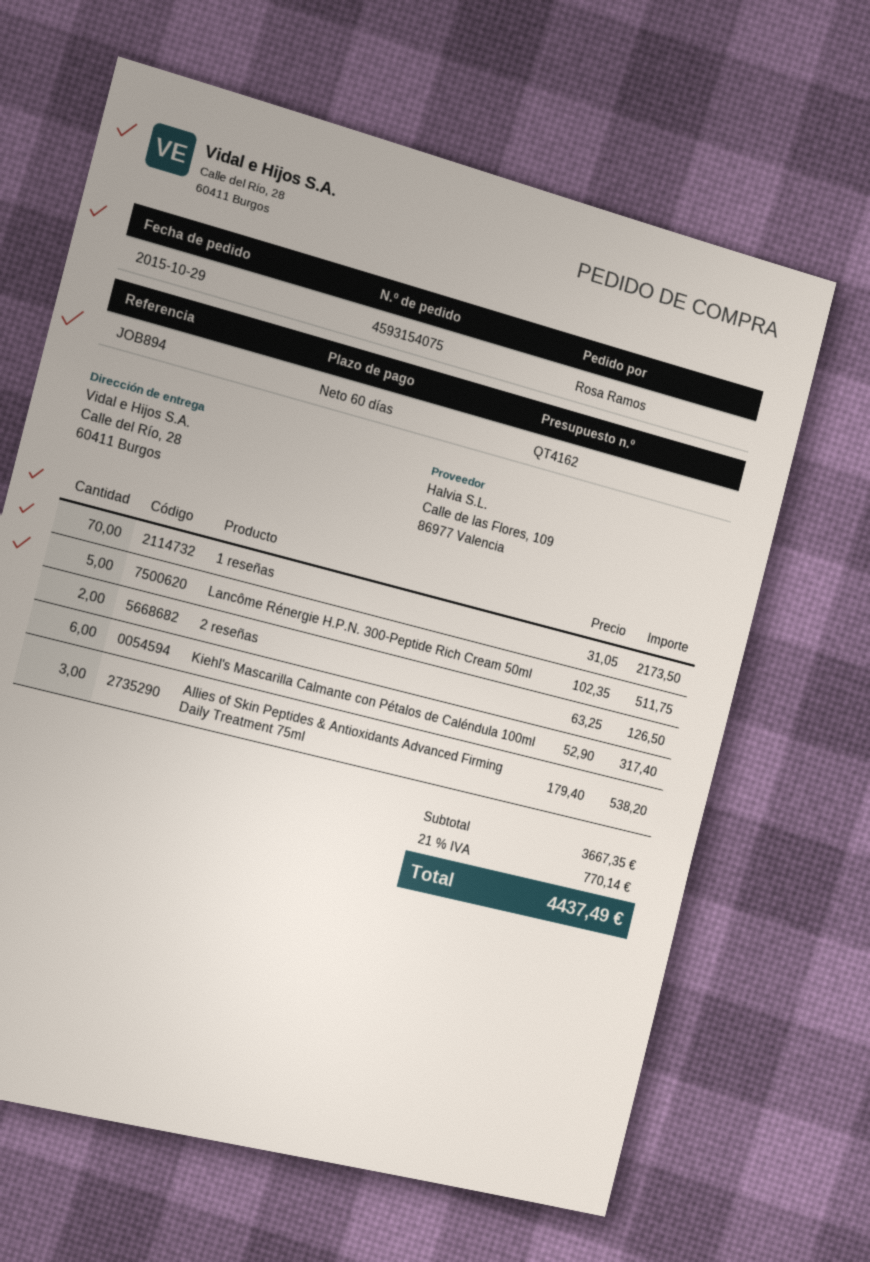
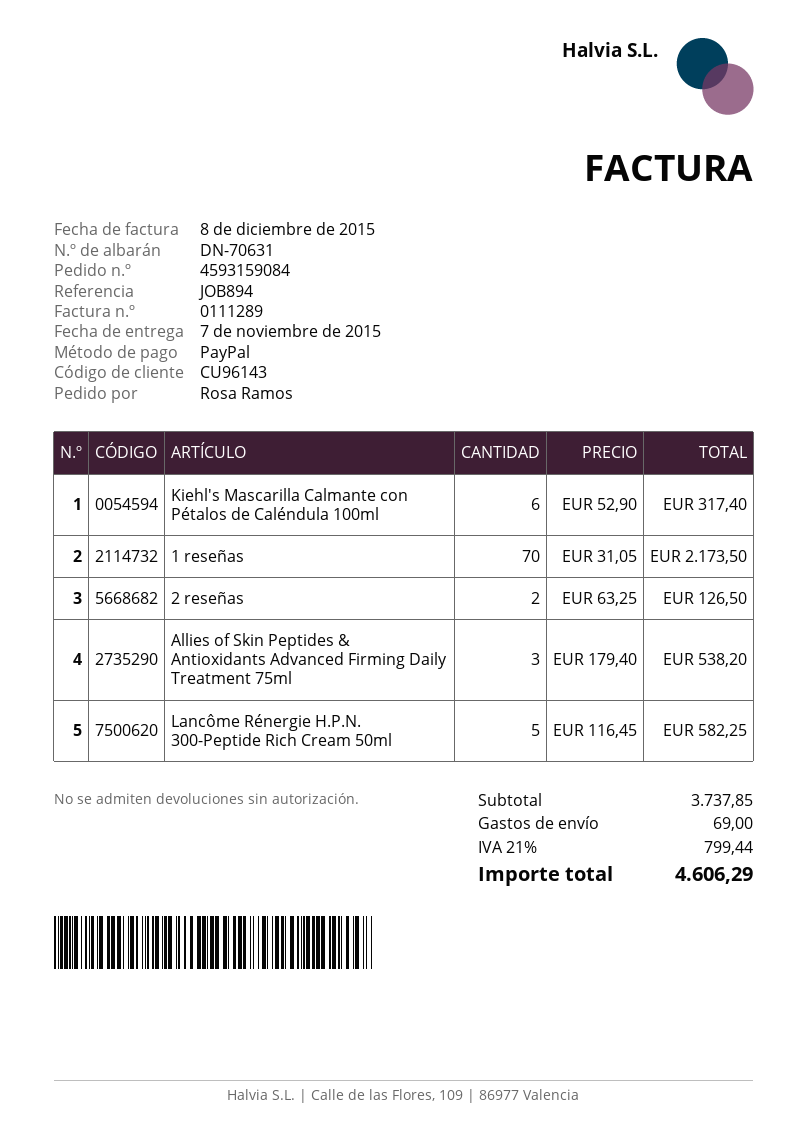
order number: 4593154075 -> 4593159084
Lancôme Rénergie H.P.N. 300-Peptide Rich Cream 50ml: 5 x 102.35 = 511.75 -> 5 x 116.45 = 582.25
subtotal: 3667.35 -> 3737.85
shipping: none -> 69.00
tax: 21% = 770.14 -> 21% = 799.44
total: 4437.49 -> 4606.29

